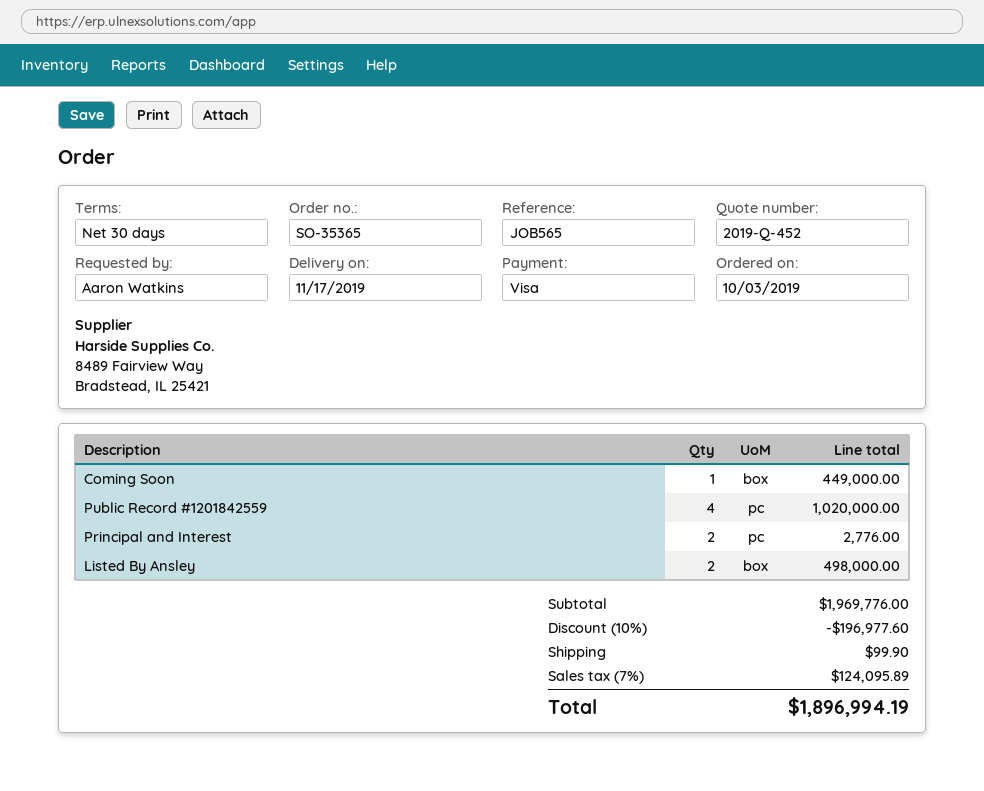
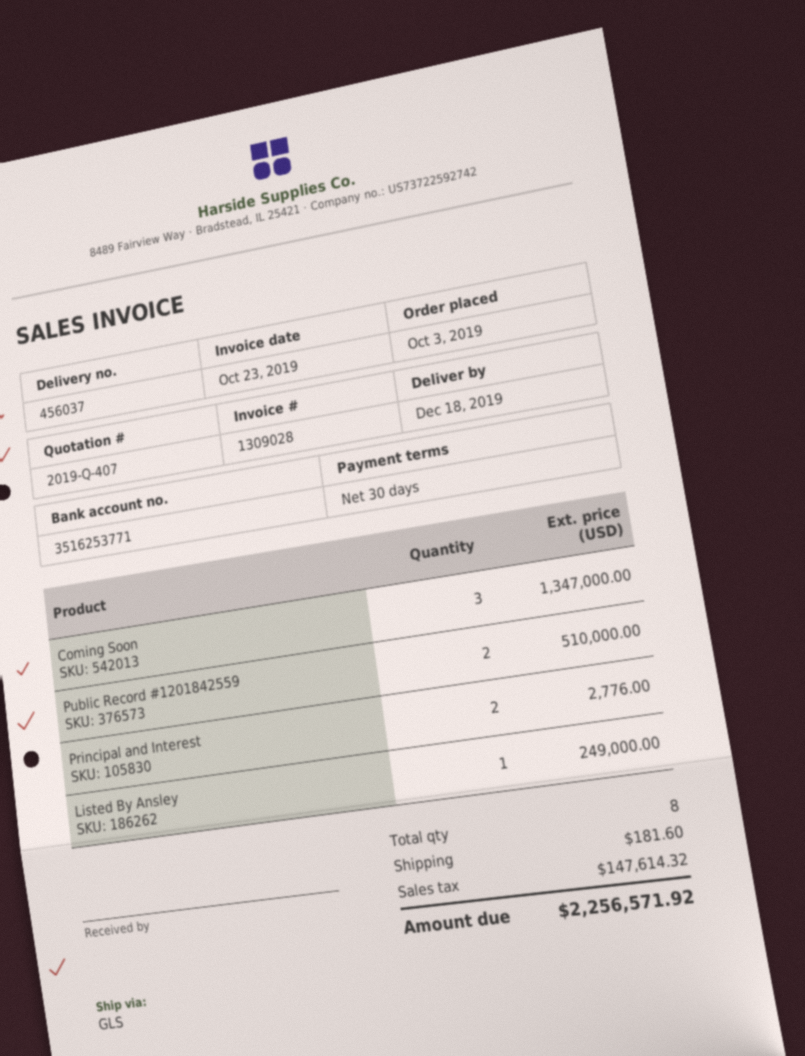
quote number: 2019-Q-452 -> 2019-Q-407
delivery date: 2019-11-17 -> 2019-12-18
Coming Soon: 1 for 449000.00 -> 3 for 1347000.00
Public Record #1201842559: 4 for 1020000.00 -> 2 for 510000.00
Listed By Ansley: 2 for 498000.00 -> 1 for 249000.00
discount: 10% = 196977.60 -> none
shipping: 99.90 -> 181.60
tax: 124095.89 -> 147614.32
total: 1896994.19 -> 2256571.92

